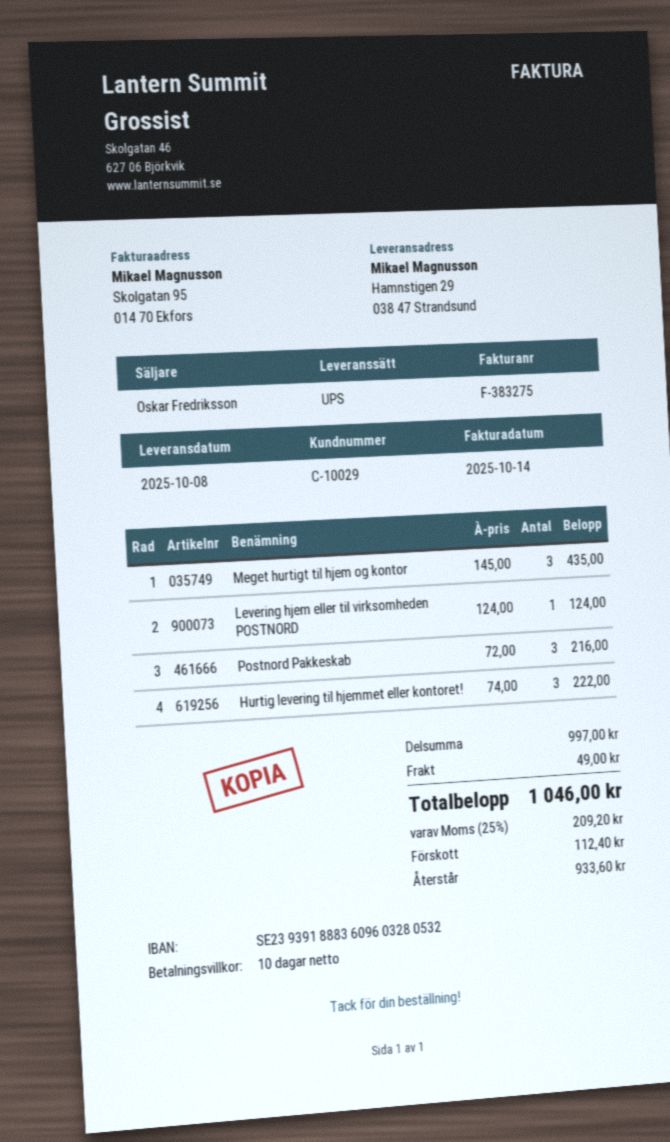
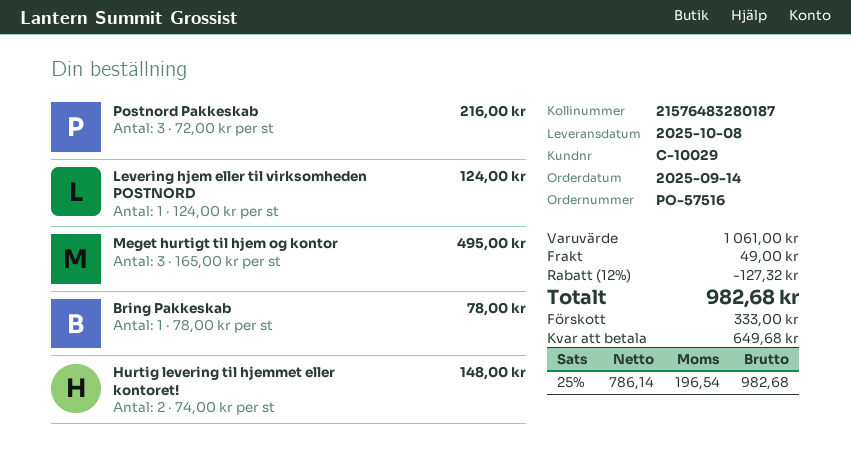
Meget hurtigt til hjem og kontor: 3 x 145.00 = 435.00 -> 3 x 165.00 = 495.00
Hurtig levering til hjemmet eller kontoret!: 3 x 74.00 = 222.00 -> 2 x 74.00 = 148.00
Bring Pakkeskab: none -> 1 x 78.00 = 78.00
subtotal: 997.00 -> 1061.00
discount: none -> 12% = 127.32
tax: 25% = 209.20 -> 25% = 196.54
total: 1046.00 -> 982.68
deposit: 112.40 -> 333.00
balance: 933.60 -> 649.68

